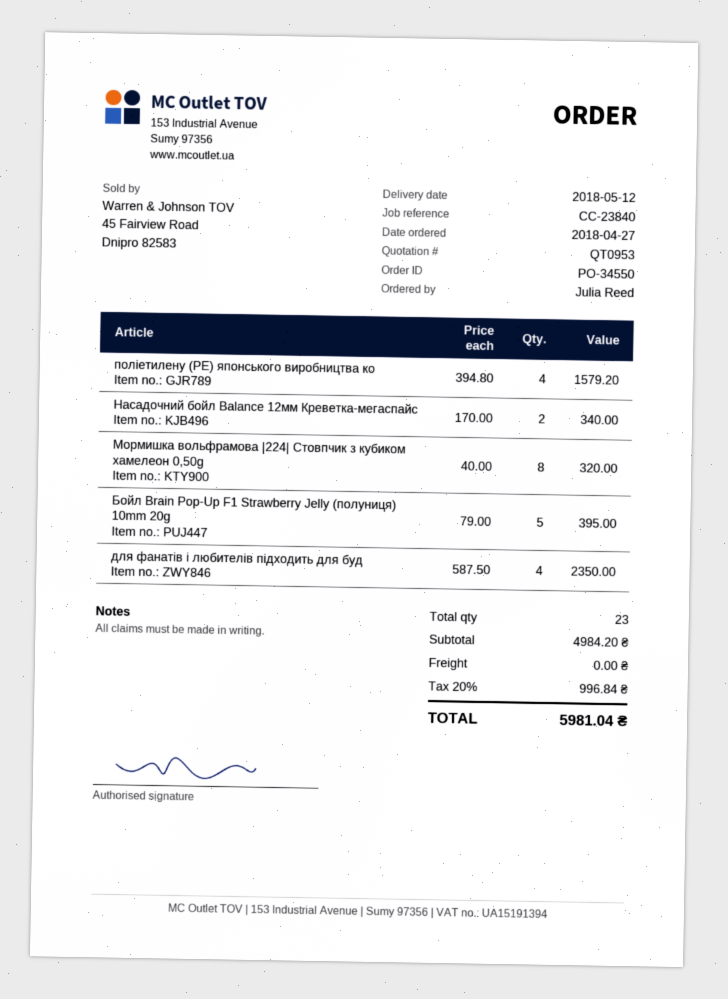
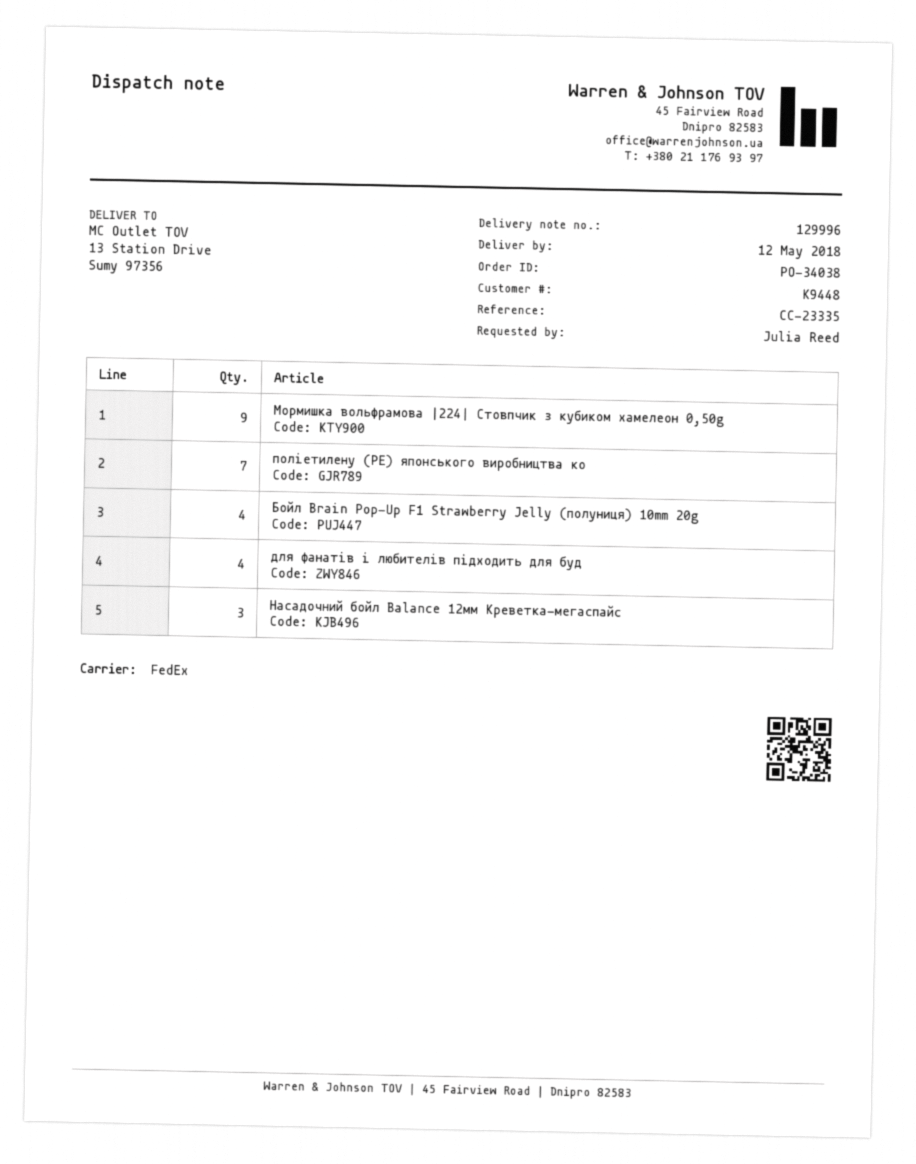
order number: PO-34550 -> PO-34038
reference: CC-23840 -> CC-23335
поліетилену (PE) японського виробництва ко: 4 -> 7
Насадочний бойл Balance 12мм Креветка-мегаспайс: 2 -> 3
Мормишка вольфрамова |224| Стовпчик з кубиком хамелеон 0,50g: 8 -> 9
Бойл Brain Pop-Up F1 Strawberry Jelly (полуниця) 10mm 20g: 5 -> 4

